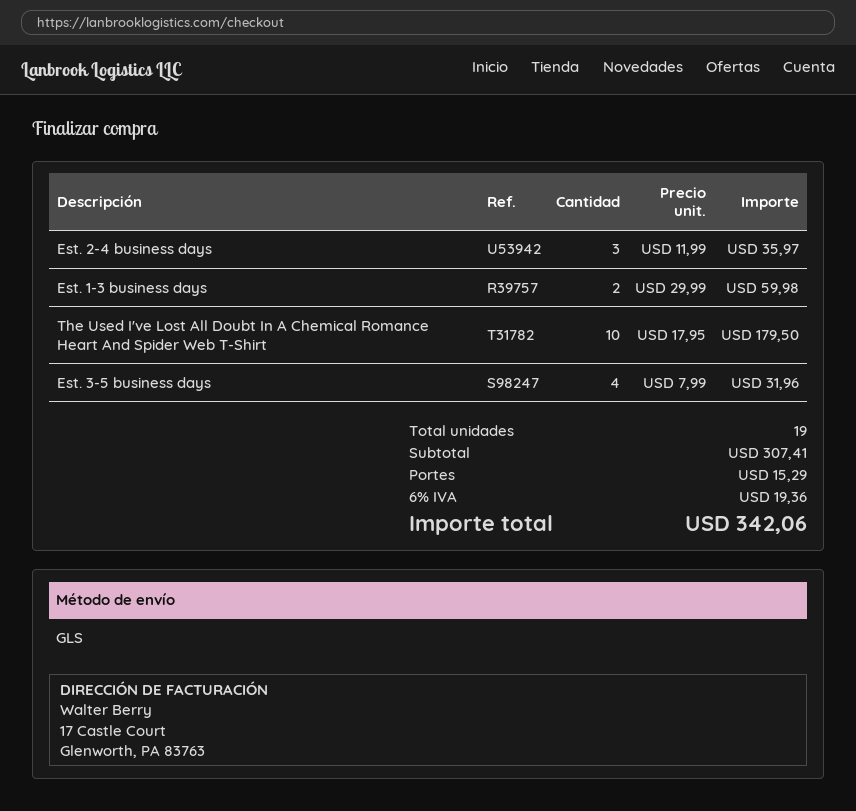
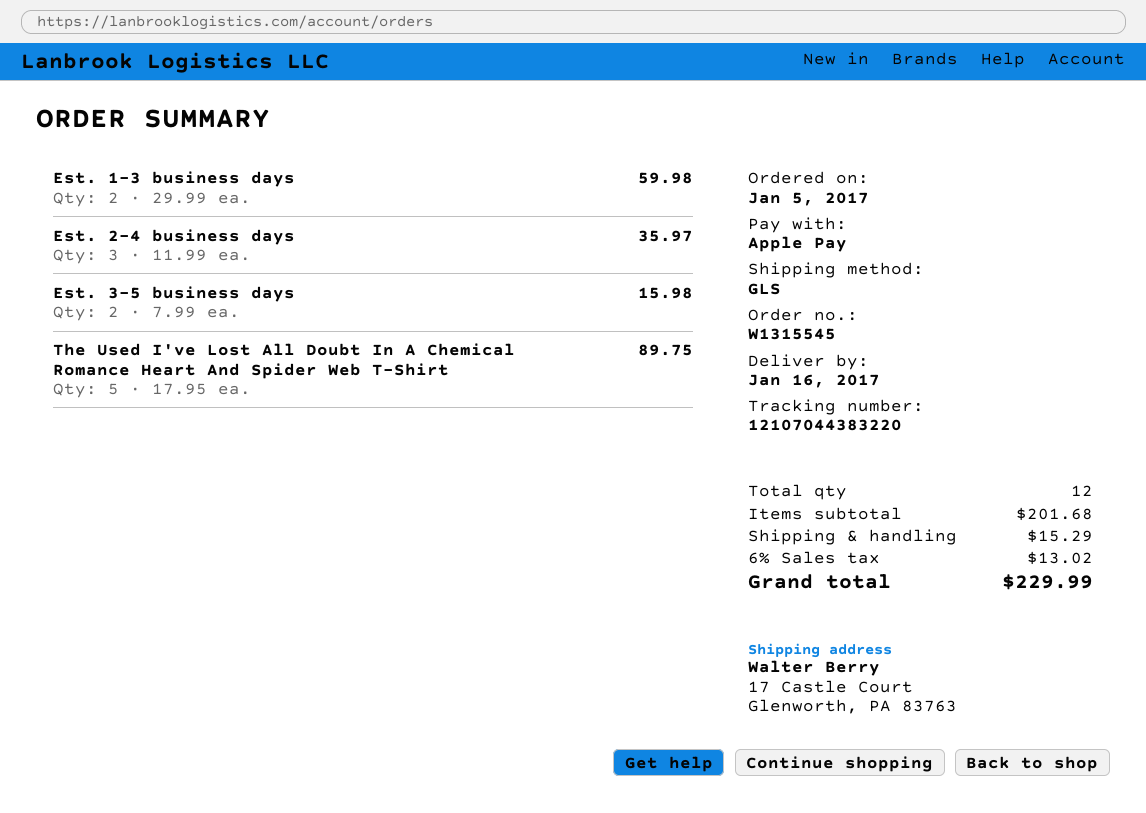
The Used I've Lost All Doubt In A Chemical Romance Heart And Spider Web T-Shirt: 10 x 17.95 = 179.50 -> 5 x 17.95 = 89.75
Est. 3-5 business days: 4 x 7.99 = 31.96 -> 2 x 7.99 = 15.98
total quantity: 19 -> 12
subtotal: 307.41 -> 201.68
tax: 6% = 19.36 -> 6% = 13.02
total: 342.06 -> 229.99

